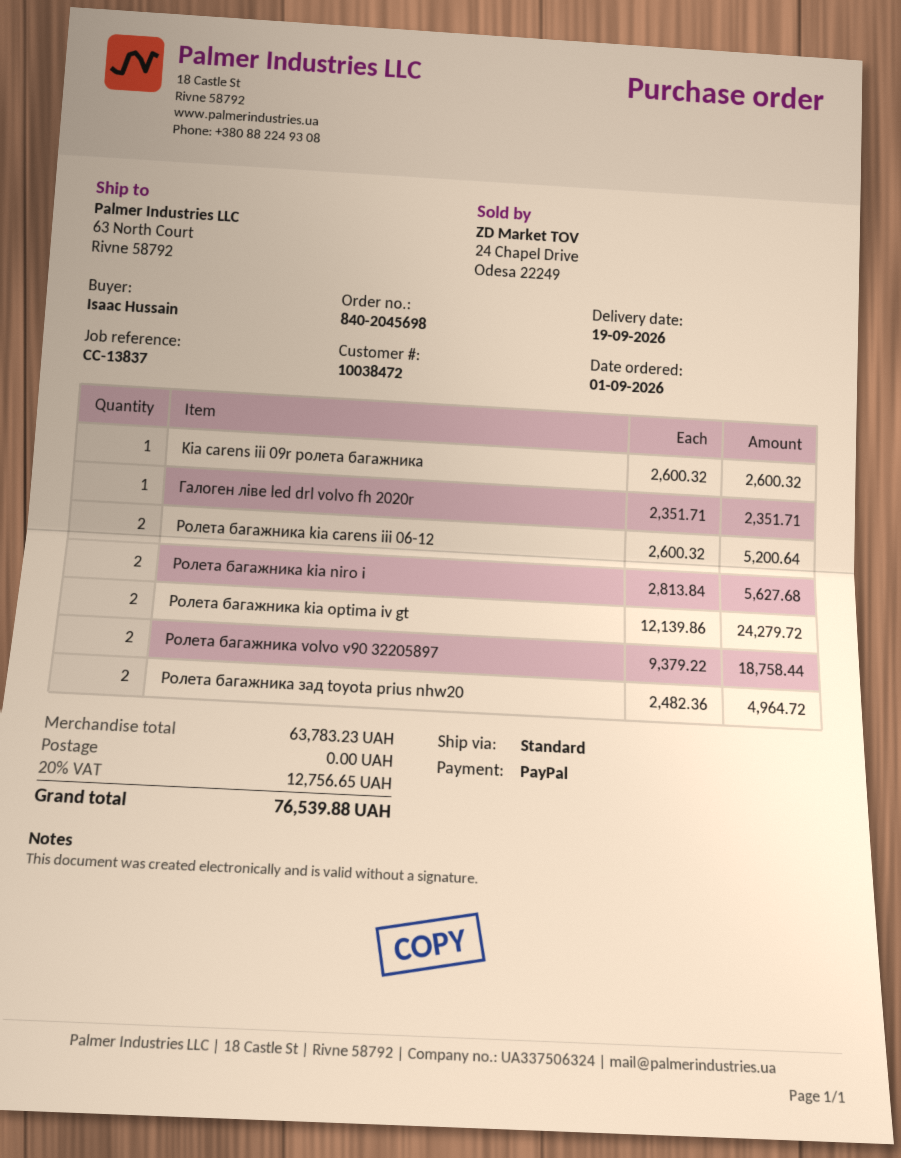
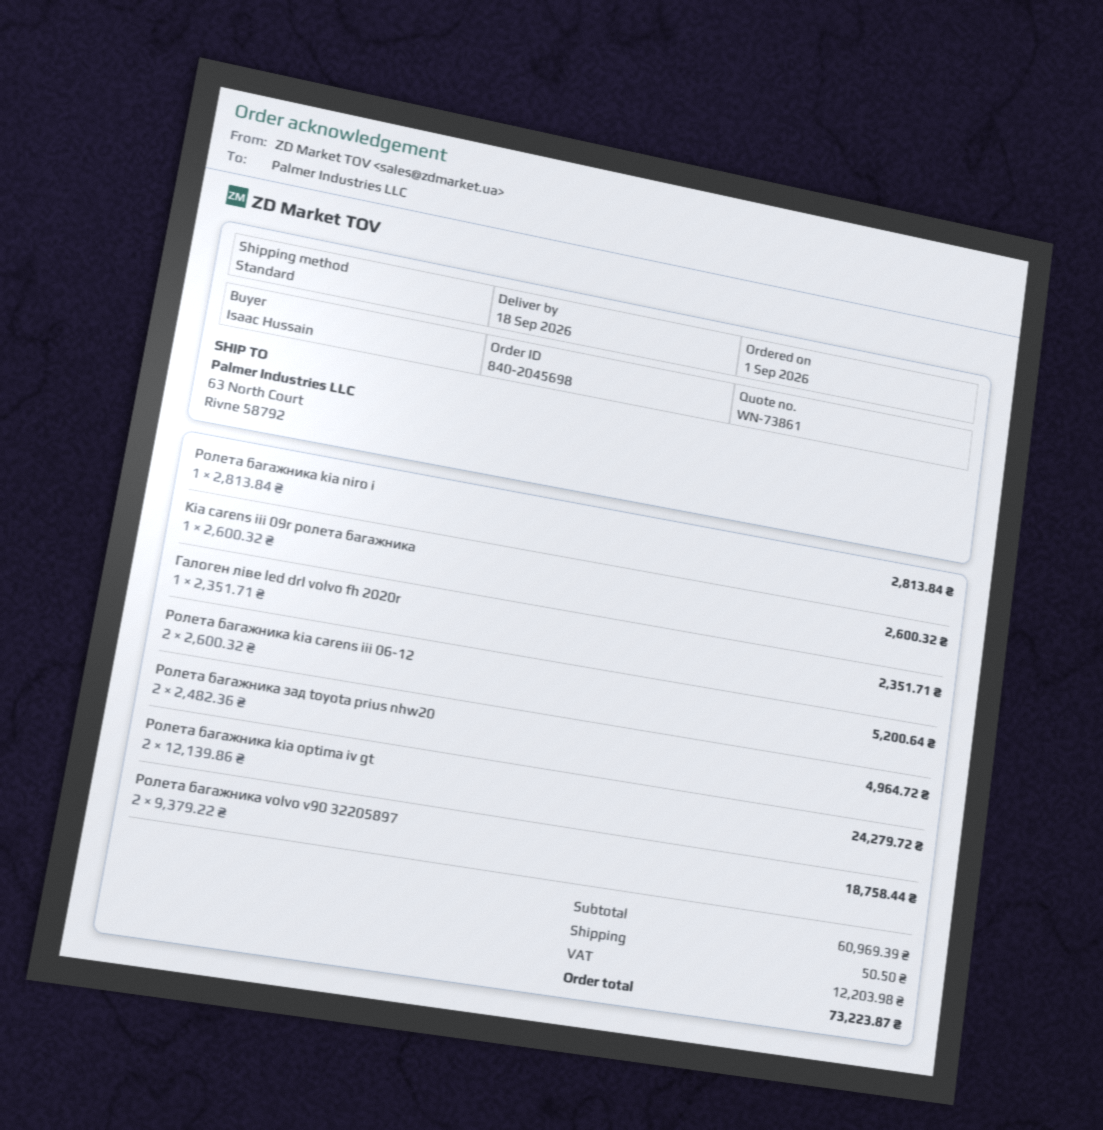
delivery date: 2026-09-19 -> 2026-09-18
Ролета багажника kia niro i: 2 x 2813.84 = 5627.68 -> 1 x 2813.84 = 2813.84
subtotal: 63783.23 -> 60969.39
shipping: 0.00 -> 50.50
tax: 12756.65 -> 12203.98
total: 76539.88 -> 73223.87

